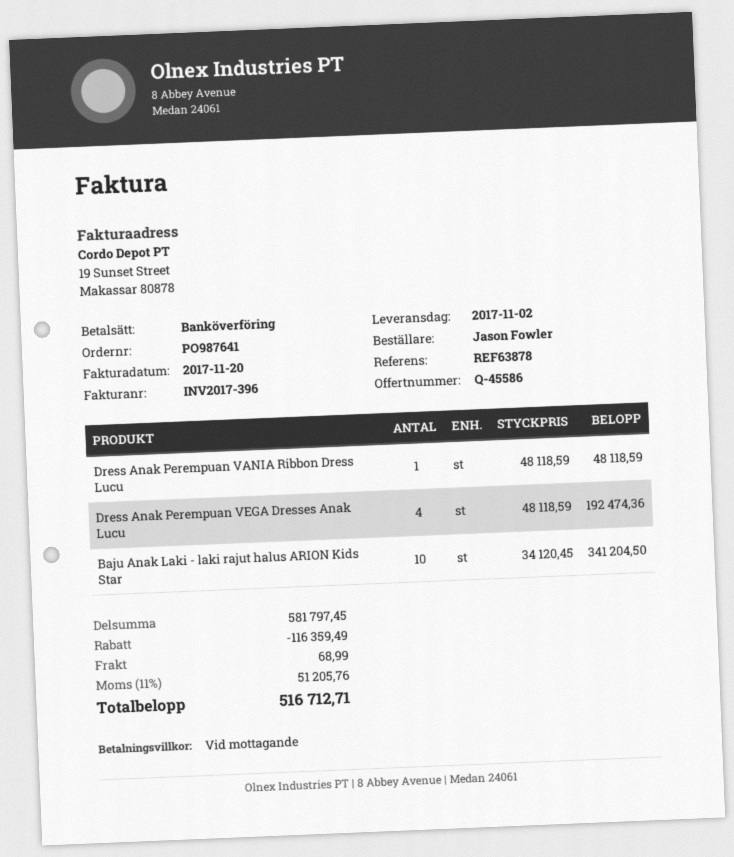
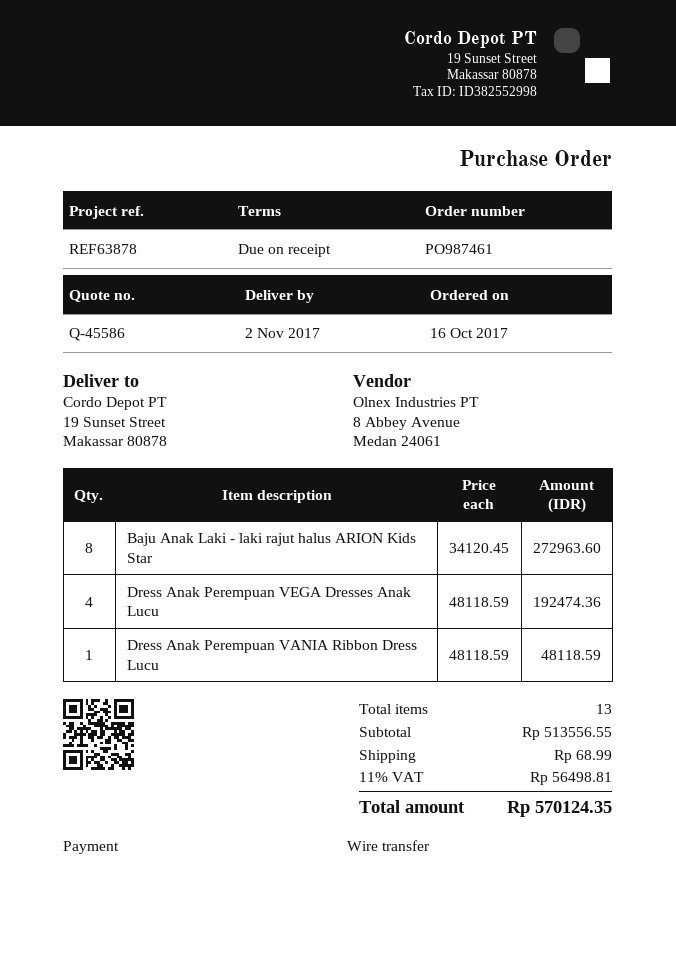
order number: PO987641 -> PO987461
Baju Anak Laki - laki rajut halus ARION Kids Star: 10 x 34120.45 = 341204.50 -> 8 x 34120.45 = 272963.60
subtotal: 581797.45 -> 513556.55
discount: 116359.49 -> none
tax: 11% = 51205.76 -> 11% = 56498.81
total: 516712.71 -> 570124.35

